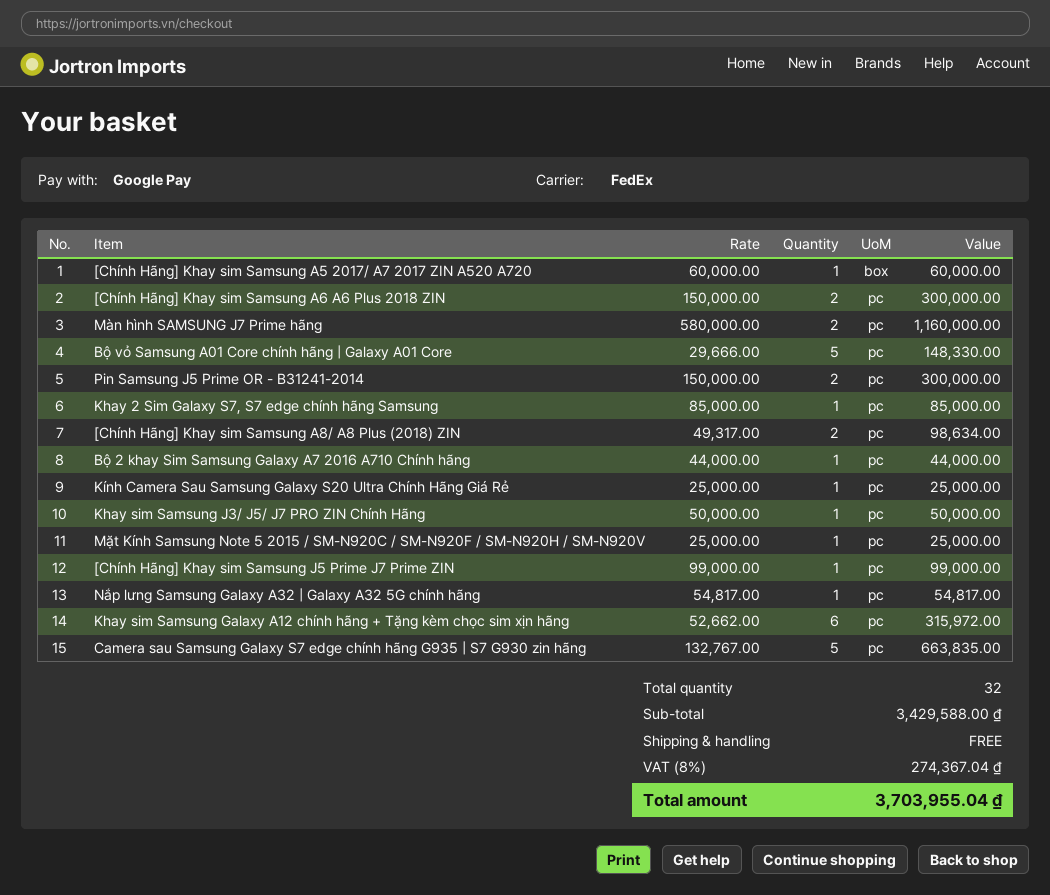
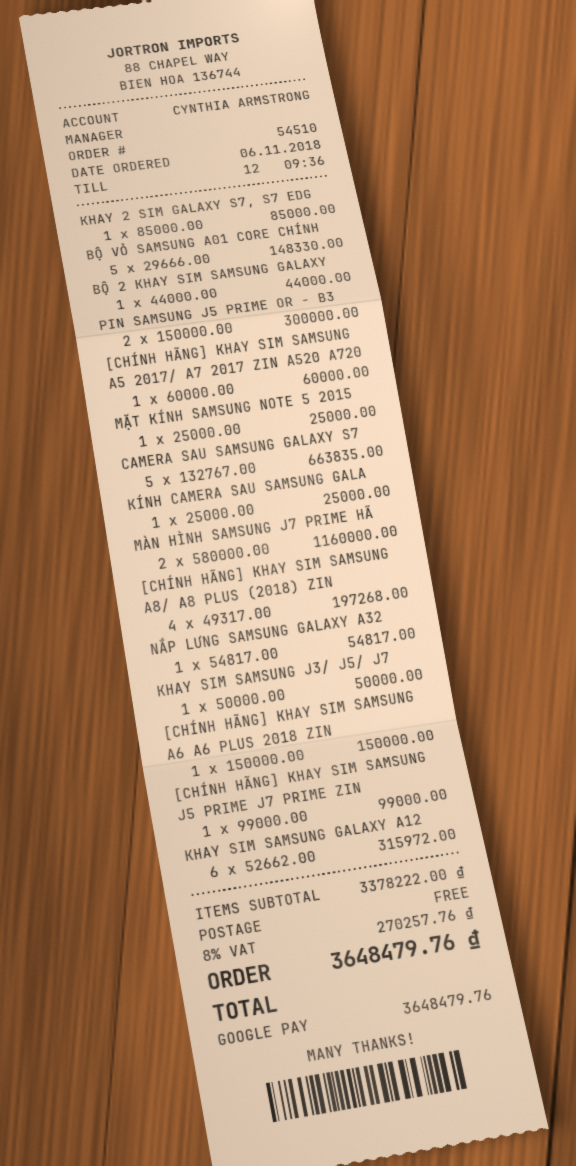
[Chính Hãng] Khay sim Samsung A6 A6 Plus 2018 ZIN: 2 x 150000.00 = 300000.00 -> 1 x 150000.00 = 150000.00
[Chính Hãng] Khay sim Samsung A8/ A8 Plus (2018) ZIN: 2 x 49317.00 = 98634.00 -> 4 x 49317.00 = 197268.00
subtotal: 3429588.00 -> 3378222.00
tax: 8% = 274367.04 -> 8% = 270257.76
total: 3703955.04 -> 3648479.76

